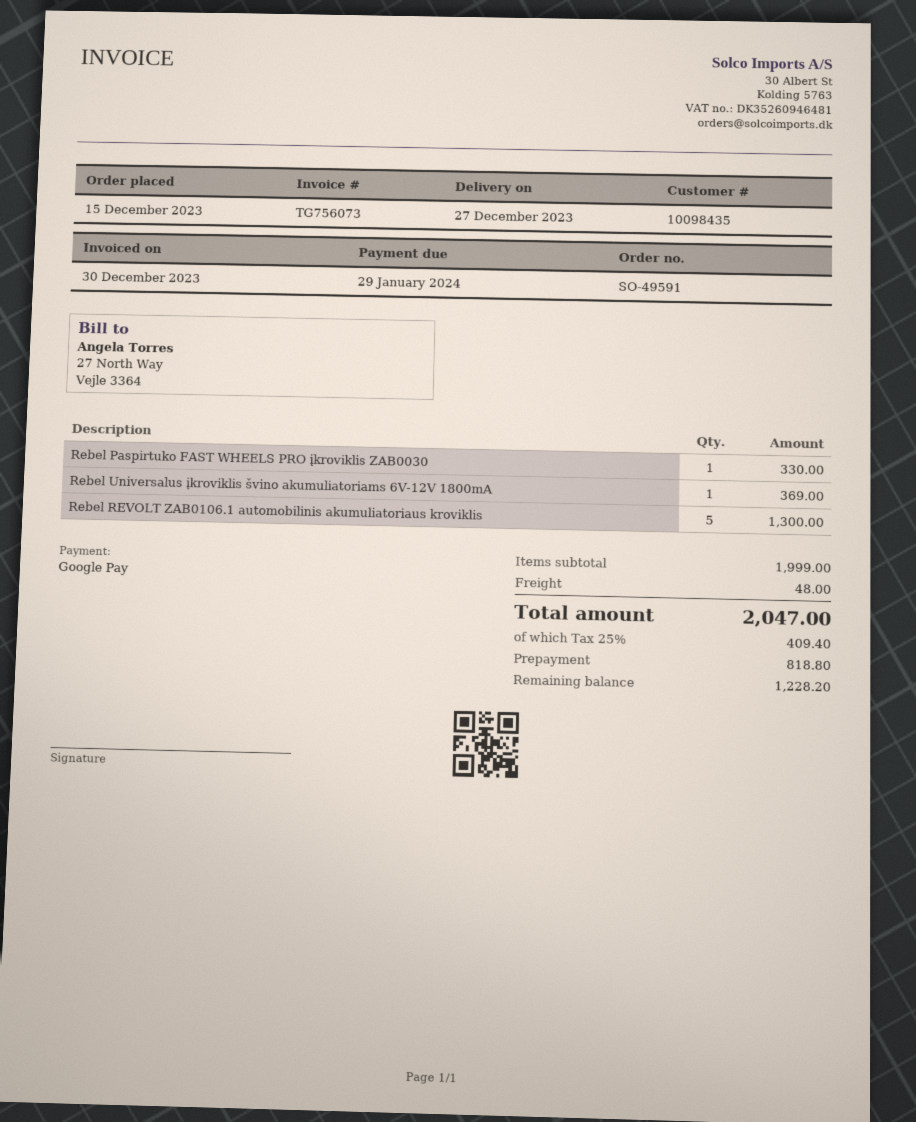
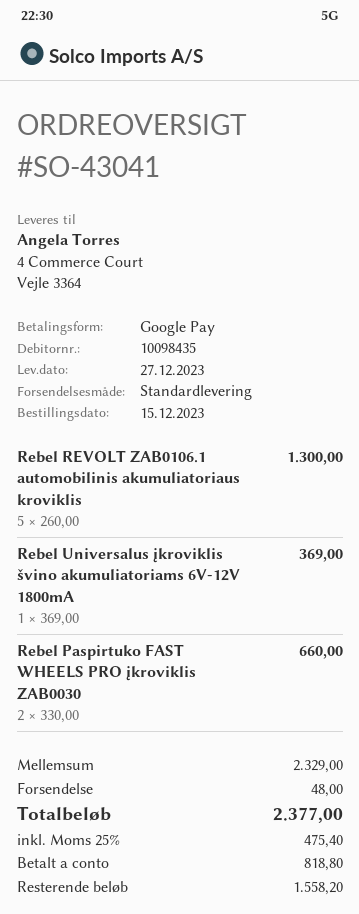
order number: SO-49591 -> SO-43041
Rebel Paspirtuko FAST WHEELS PRO įkroviklis ZAB0030: 1 for 330.00 -> 2 for 660.00
subtotal: 1999.00 -> 2329.00
tax: 25% = 409.40 -> 25% = 475.40
total: 2047.00 -> 2377.00
balance: 1228.20 -> 1558.20

